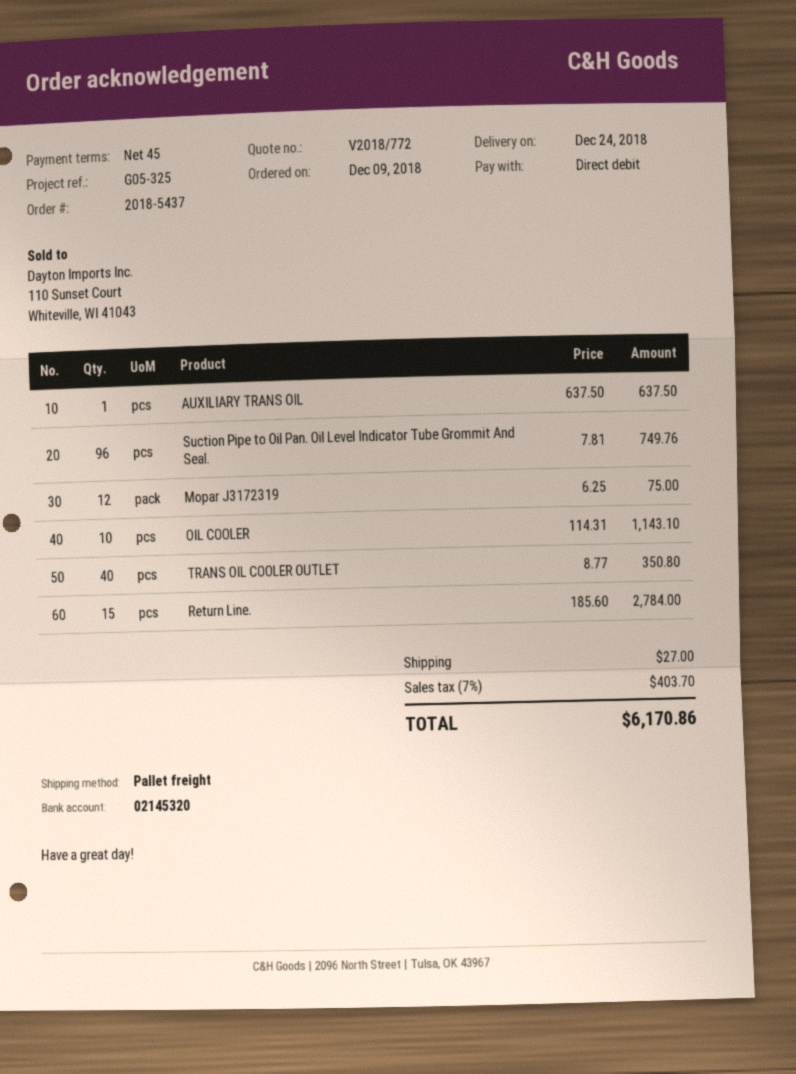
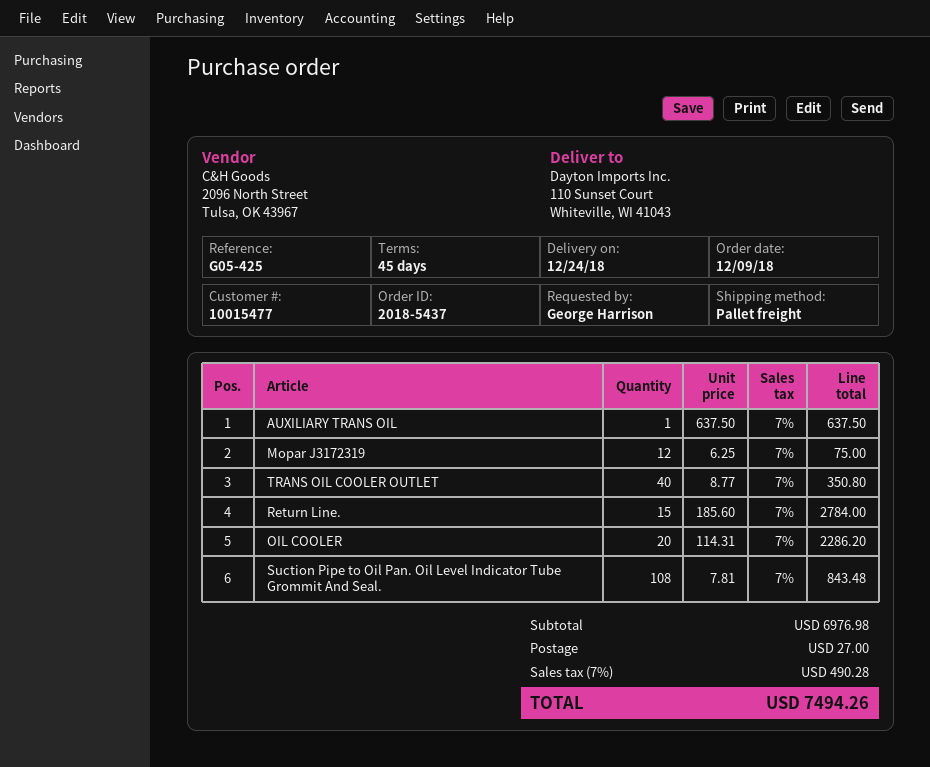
reference: G05-325 -> G05-425
Suction Pipe to Oil Pan. Oil Level Indicator Tube Grommit And Seal.: 96 x 7.81 = 749.76 -> 108 x 7.81 = 843.48
OIL COOLER: 10 x 114.31 = 1143.10 -> 20 x 114.31 = 2286.20
tax: 7% = 403.70 -> 7% = 490.28
total: 6170.86 -> 7494.26

